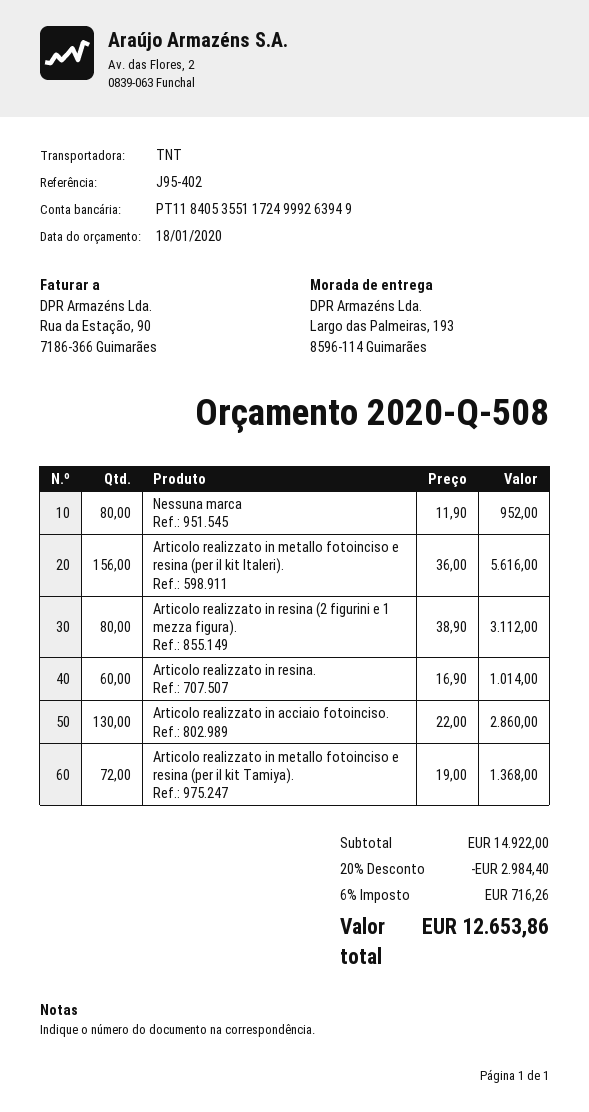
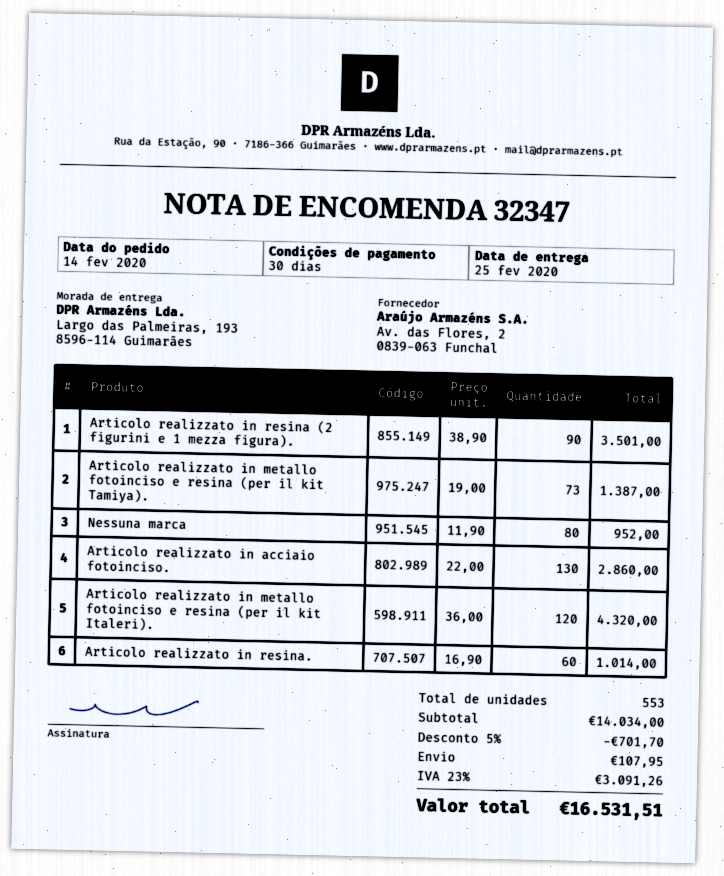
Articolo realizzato in metallo fotoinciso e resina (per il kit Italeri).: 156 x 36.00 = 5616.00 -> 120 x 36.00 = 4320.00
Articolo realizzato in resina (2 figurini e 1 mezza figura).: 80 x 38.90 = 3112.00 -> 90 x 38.90 = 3501.00
Articolo realizzato in metallo fotoinciso e resina (per il kit Tamiya).: 72 x 19.00 = 1368.00 -> 73 x 19.00 = 1387.00
subtotal: 14922.00 -> 14034.00
discount: 20% = 2984.40 -> 5% = 701.70
shipping: none -> 107.95
tax: 6% = 716.26 -> 23% = 3091.26
total: 12653.86 -> 16531.51

